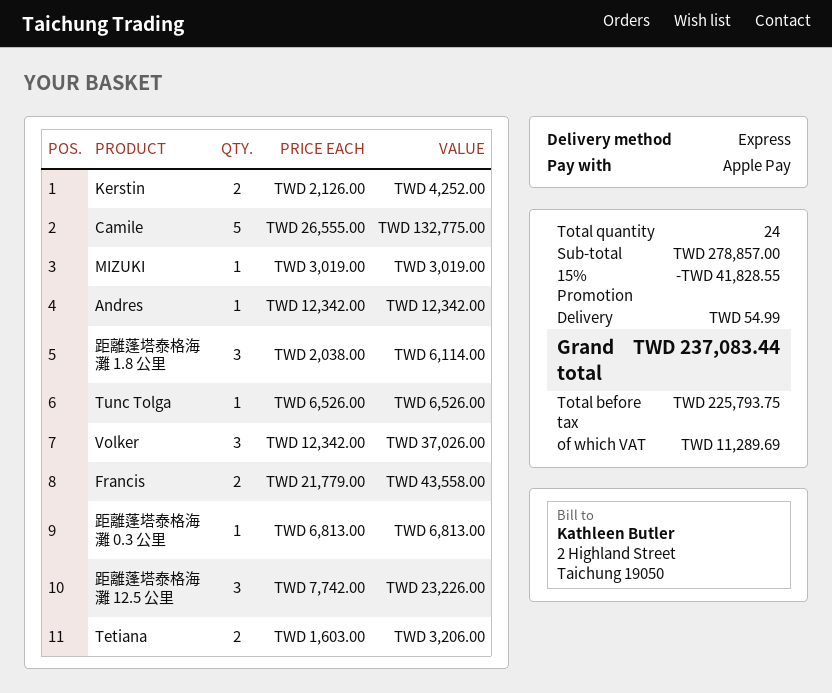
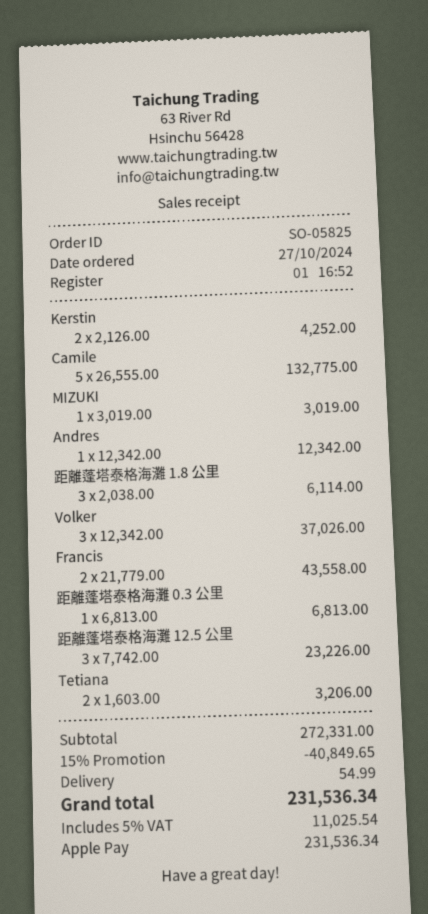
Tunc Tolga: 1 x 6526.00 = 6526.00 -> none
subtotal: 278857.00 -> 272331.00
discount: 15% = 41828.55 -> 15% = 40849.65
tax: 11289.69 -> 11025.54
total: 237083.44 -> 231536.34

